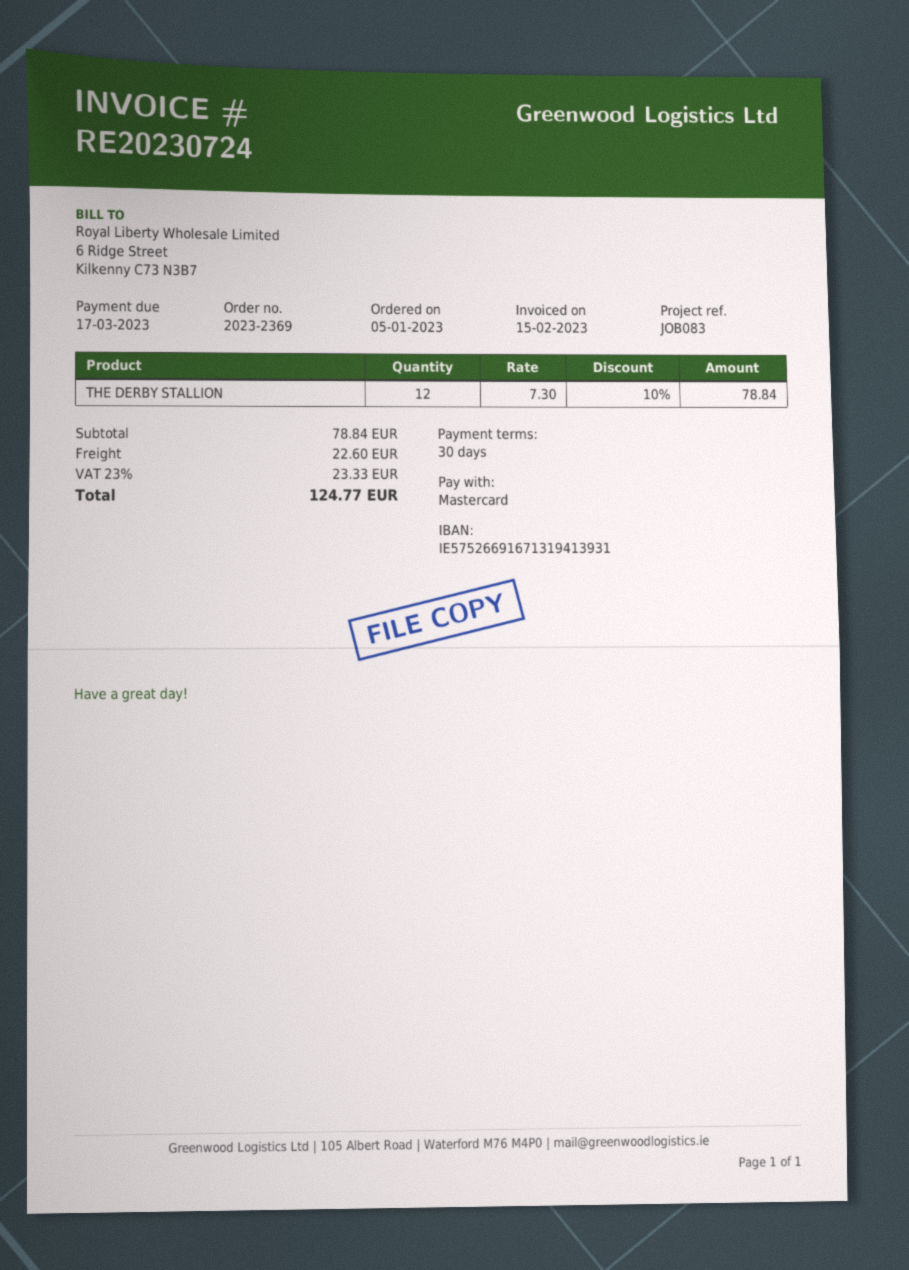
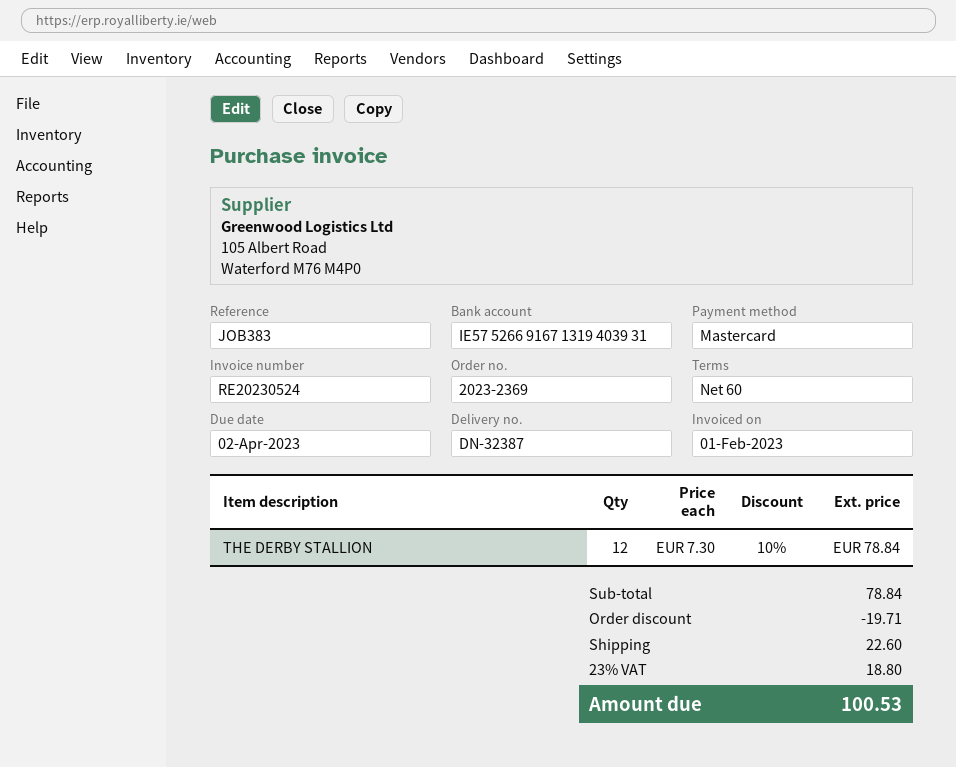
invoice number: RE20230724 -> RE20230524
invoice date: 2023-02-15 -> 2023-02-01
payment terms: 30 days -> 60 days
due date: 2023-03-17 -> 2023-04-02
reference: JOB083 -> JOB383
bank account: IE57526691671319413931 -> IE57526691671319403931
discount: none -> 19.71
tax: 23% = 23.33 -> 23% = 18.80
total: 124.77 -> 100.53

